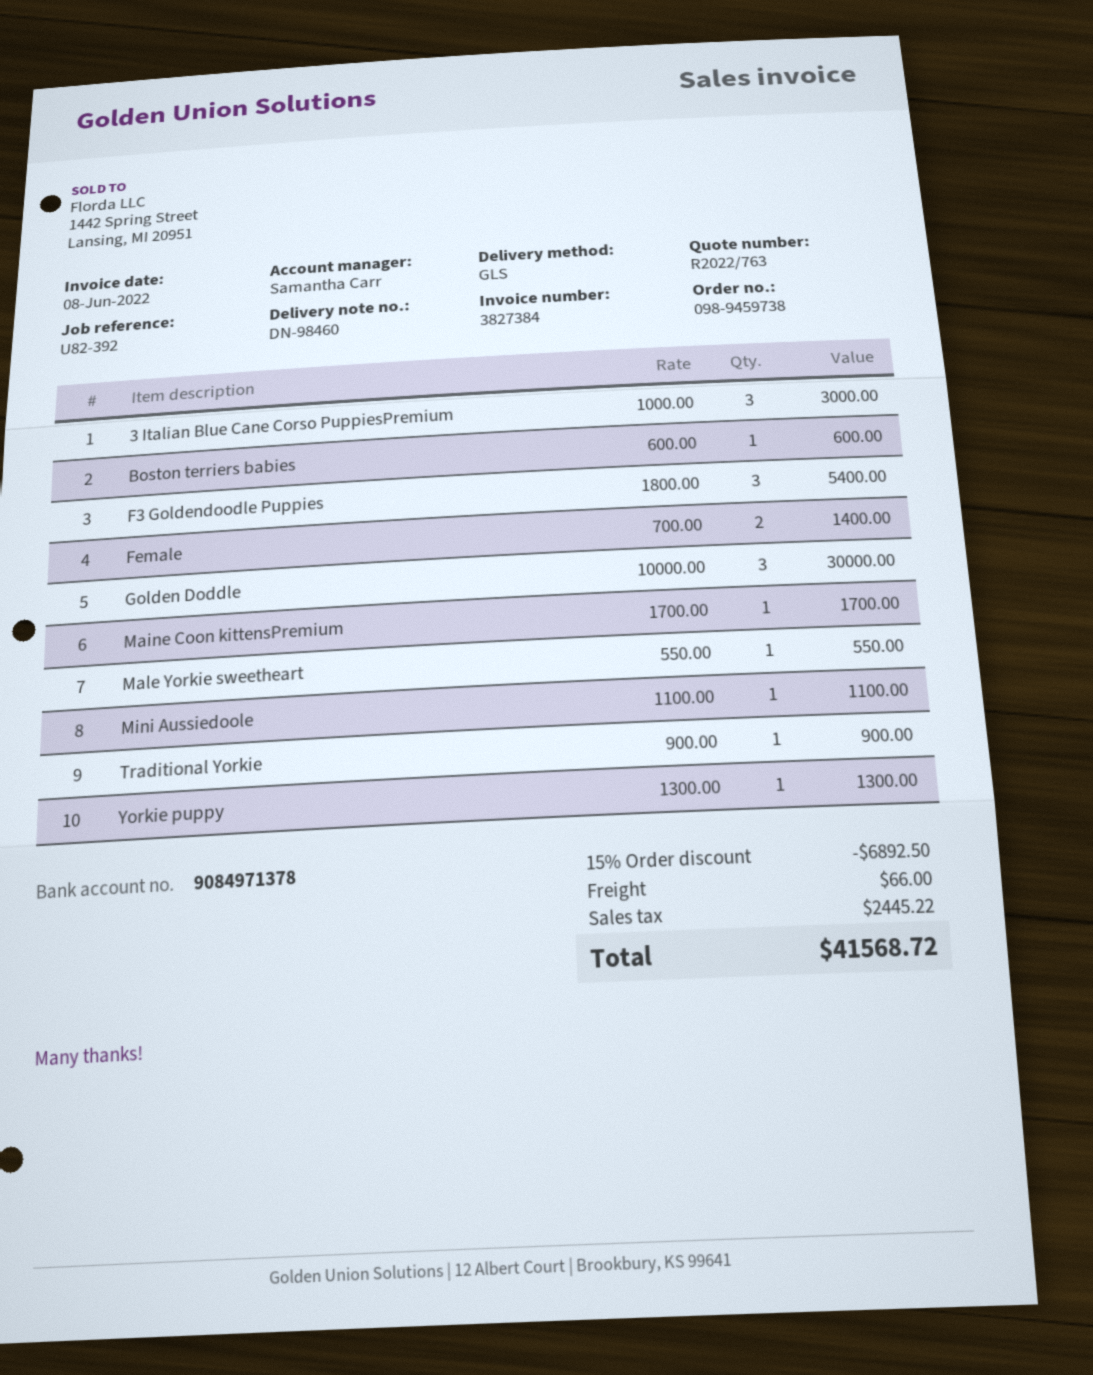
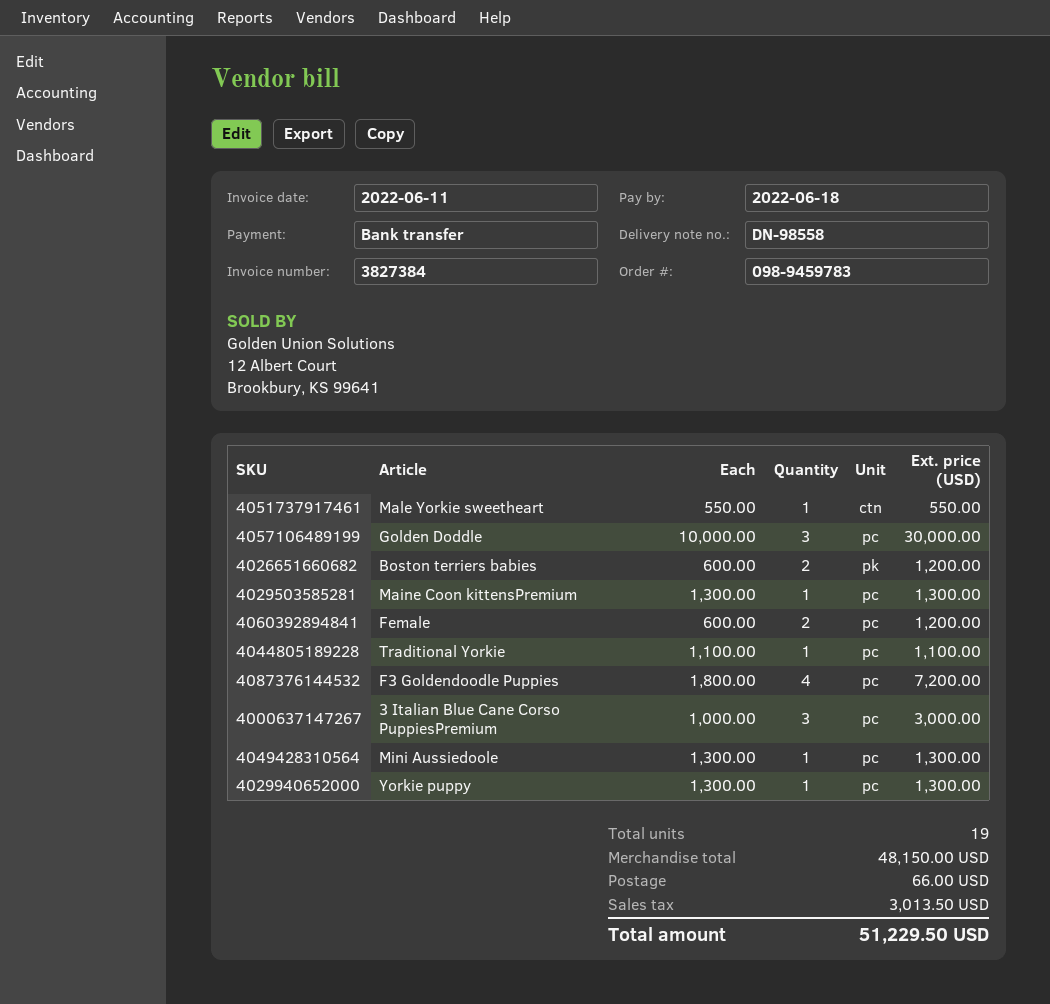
order number: 098-9459738 -> 098-9459783
delivery note number: DN-98460 -> DN-98558
invoice date: 2022-06-08 -> 2022-06-11
Boston terriers babies: 1 x 600.00 = 600.00 -> 2 x 600.00 = 1200.00
F3 Goldendoodle Puppies: 3 x 1800.00 = 5400.00 -> 4 x 1800.00 = 7200.00
Female: 2 x 700.00 = 1400.00 -> 2 x 600.00 = 1200.00
Maine Coon kittensPremium: 1 x 1700.00 = 1700.00 -> 1 x 1300.00 = 1300.00
Mini Aussiedoole: 1 x 1100.00 = 1100.00 -> 1 x 1300.00 = 1300.00
Traditional Yorkie: 1 x 900.00 = 900.00 -> 1 x 1100.00 = 1100.00
discount: 15% = 6892.50 -> none
tax: 2445.22 -> 3013.50
total: 41568.72 -> 51229.50

